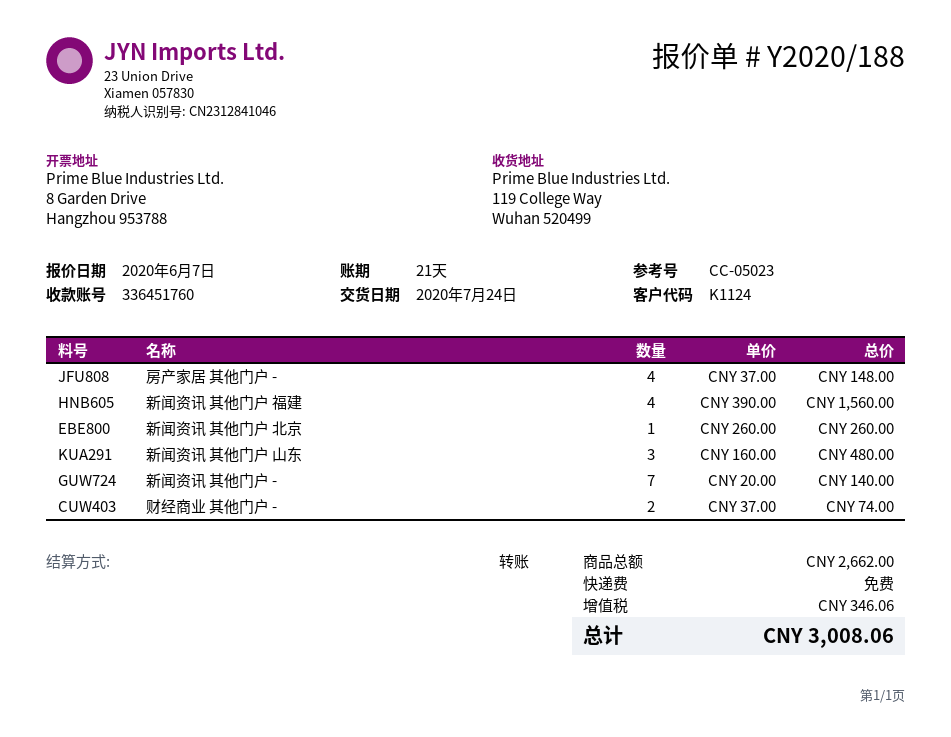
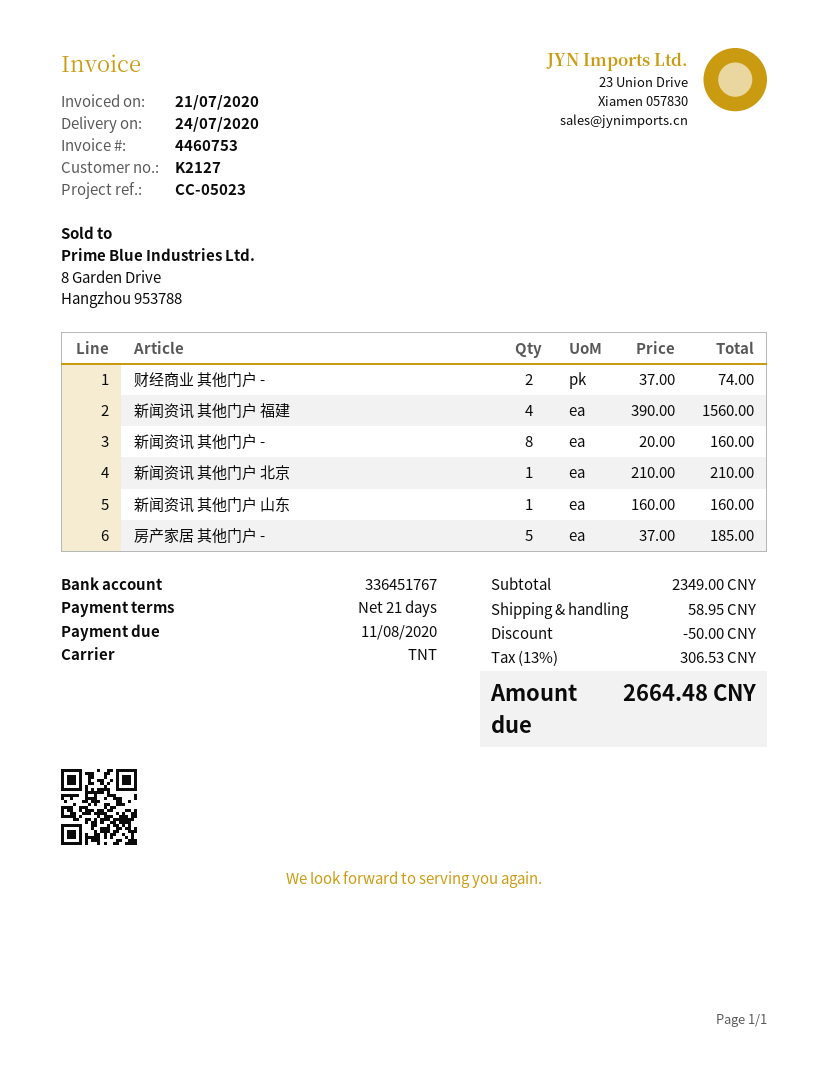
customer number: K1124 -> K2127
bank account: 336451760 -> 336451767
房产家居 其他门户 -: 4 x 37.00 = 148.00 -> 5 x 37.00 = 185.00
新闻资讯 其他门户 北京: 1 x 260.00 = 260.00 -> 1 x 210.00 = 210.00
新闻资讯 其他门户 山东: 3 x 160.00 = 480.00 -> 1 x 160.00 = 160.00
新闻资讯 其他门户 -: 7 x 20.00 = 140.00 -> 8 x 20.00 = 160.00
subtotal: 2662.00 -> 2349.00
discount: none -> 50.00
shipping: 0.00 -> 58.95
tax: 346.06 -> 306.53
total: 3008.06 -> 2664.48

